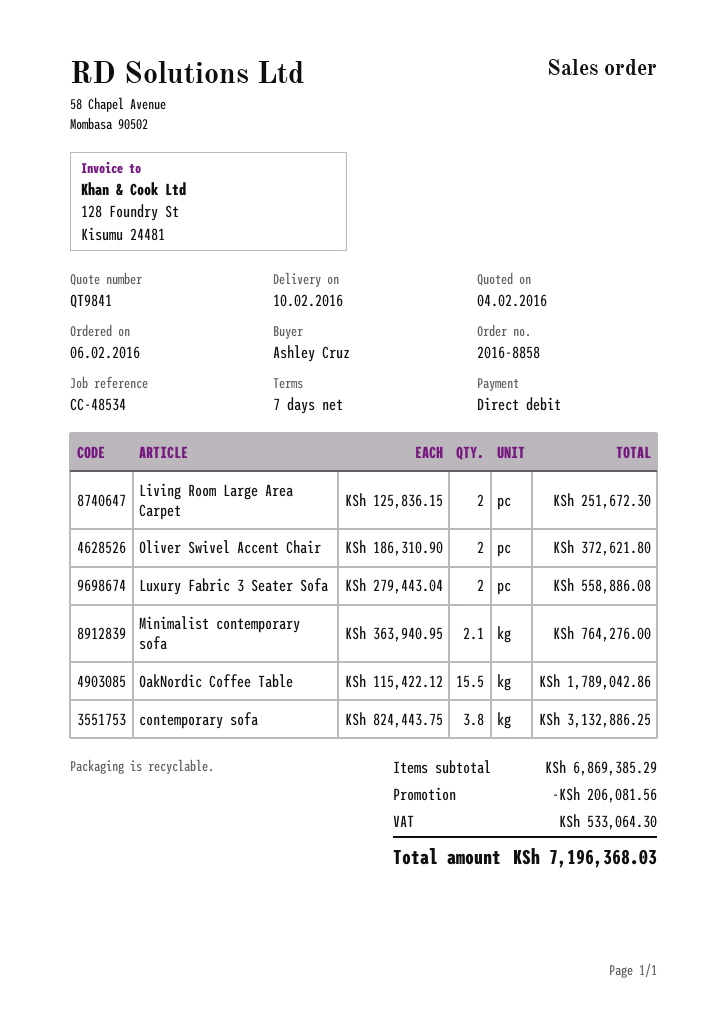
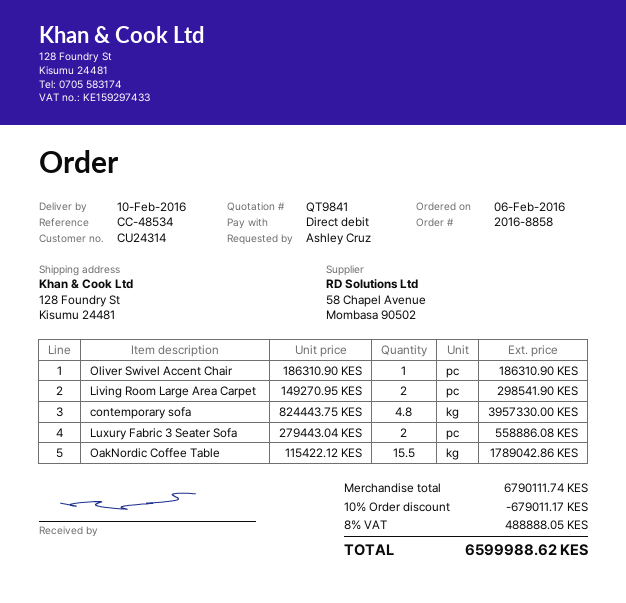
Living Room Large Area Carpet: 2 x 125836.15 = 251672.30 -> 2 x 149270.95 = 298541.90
Oliver Swivel Accent Chair: 2 x 186310.90 = 372621.80 -> 1 x 186310.90 = 186310.90
Minimalist contemporary sofa: 2.1 x 363940.95 = 764276.00 -> none
contemporary sofa: 3.8 x 824443.75 = 3132886.25 -> 4.8 x 824443.75 = 3957330.00
subtotal: 6869385.29 -> 6790111.74
discount: 206081.56 -> 679011.17
tax: 533064.30 -> 488888.05
total: 7196368.03 -> 6599988.62

